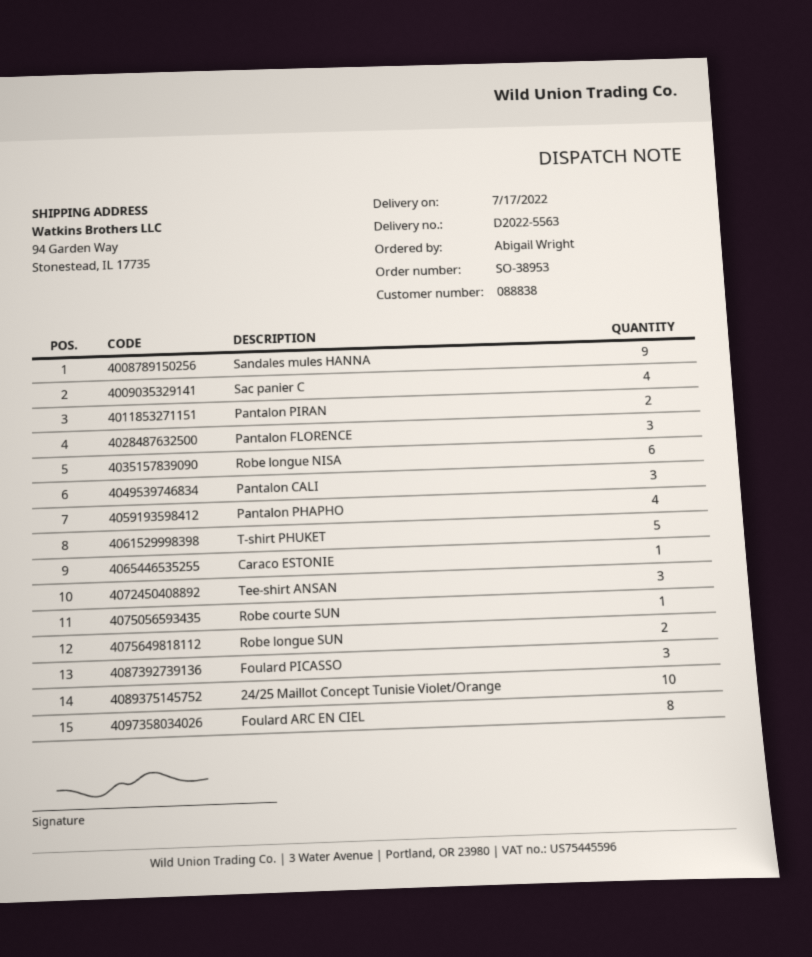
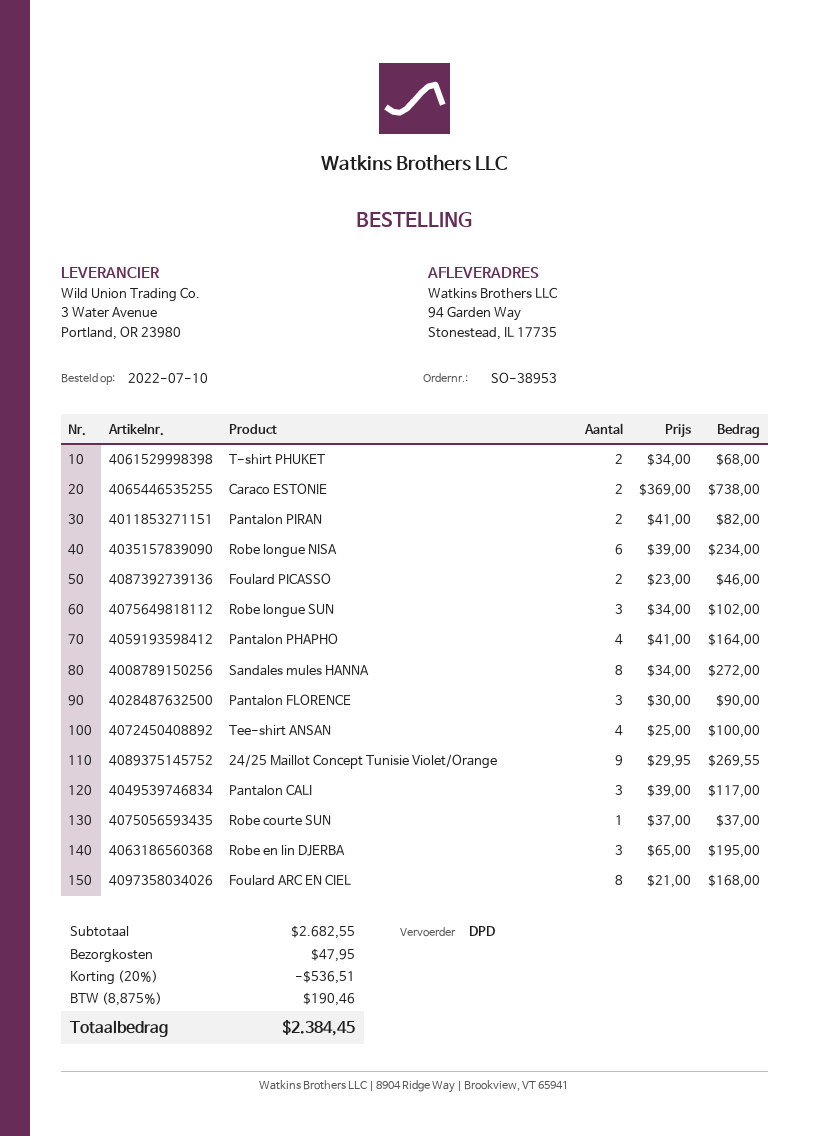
Sandales mules HANNA: 9 -> 8
Sac panier C: 4 -> none
T-shirt PHUKET: 5 -> 2
Caraco ESTONIE: 1 -> 2
Tee-shirt ANSAN: 3 -> 4
Robe longue SUN: 2 -> 3
Foulard PICASSO: 3 -> 2
24/25 Maillot Concept Tunisie Violet/Orange: 10 -> 9
Robe en lin DJERBA: none -> 3

